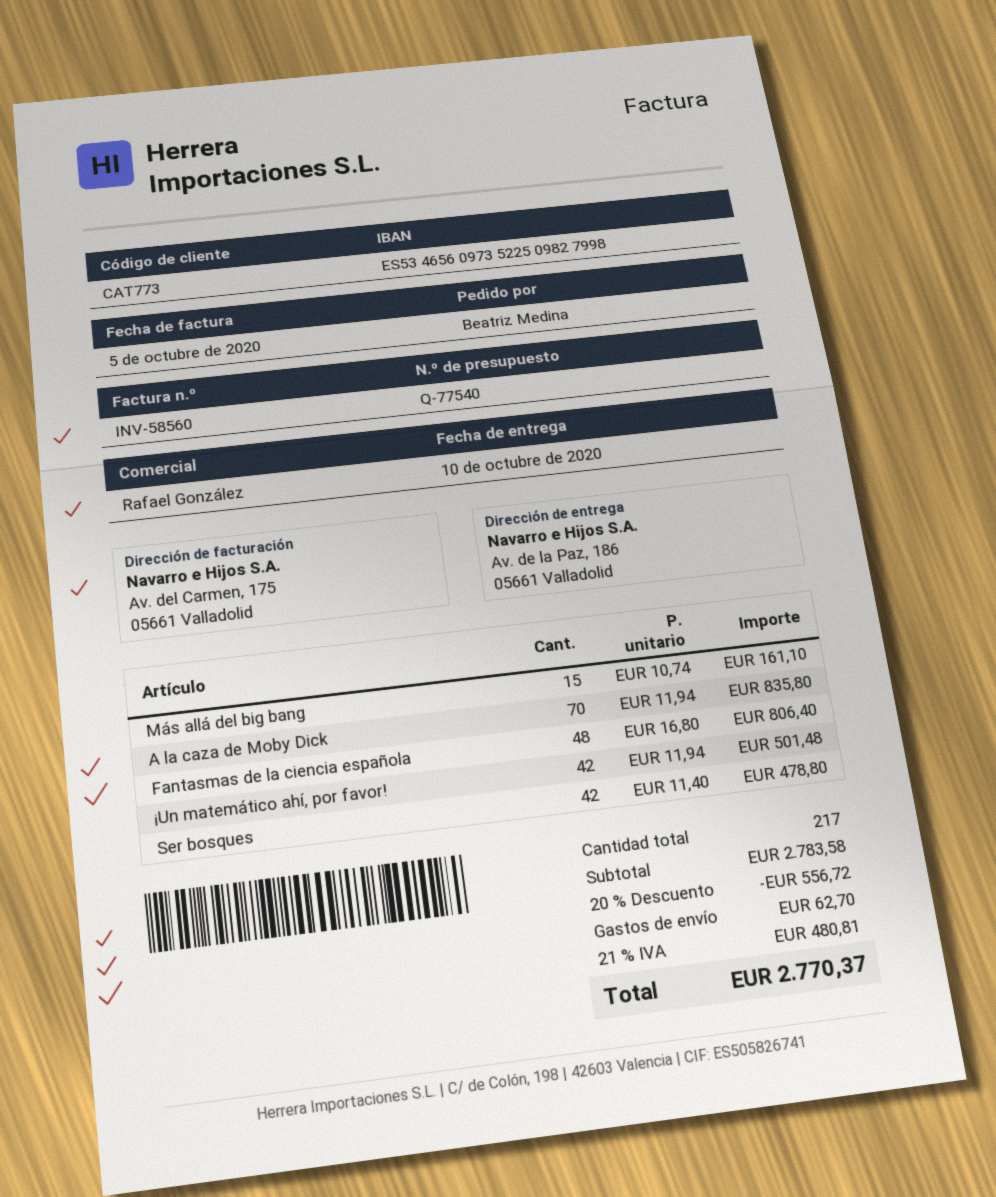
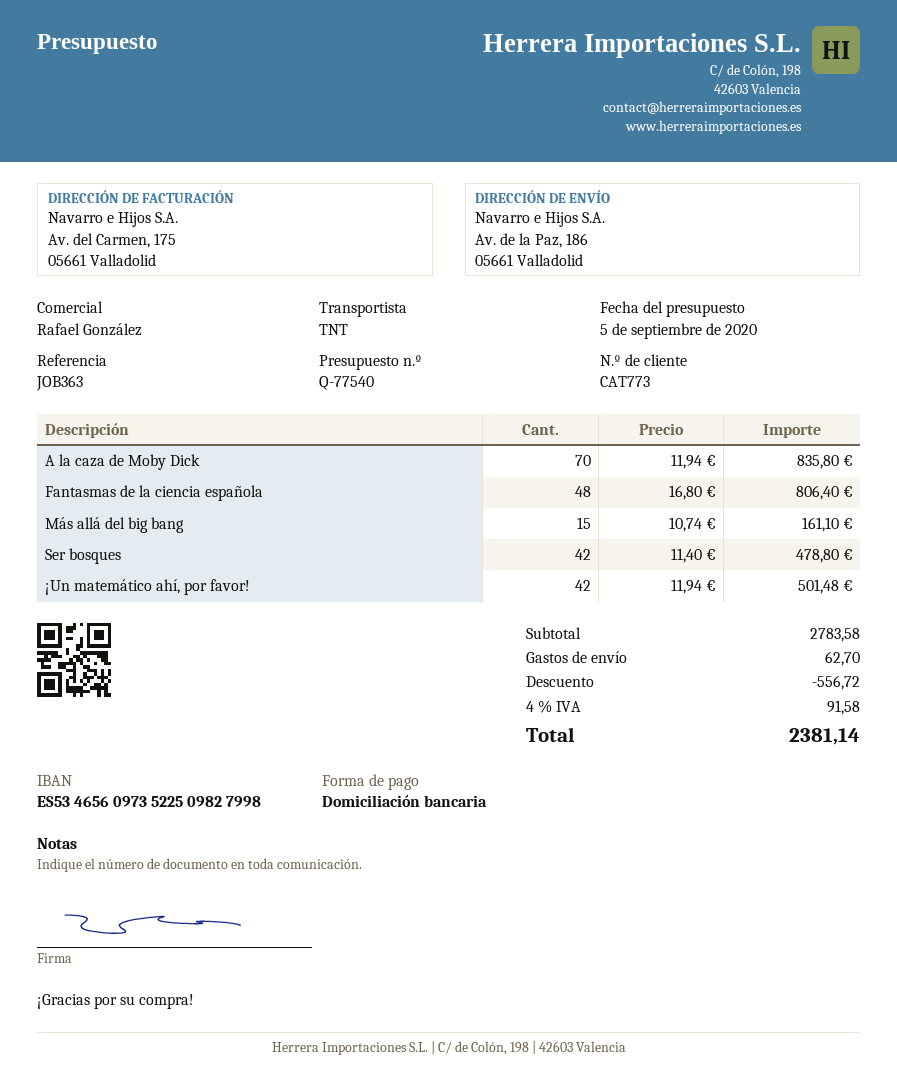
tax: 21% = 480.81 -> 4% = 91.58
total: 2770.37 -> 2381.14

